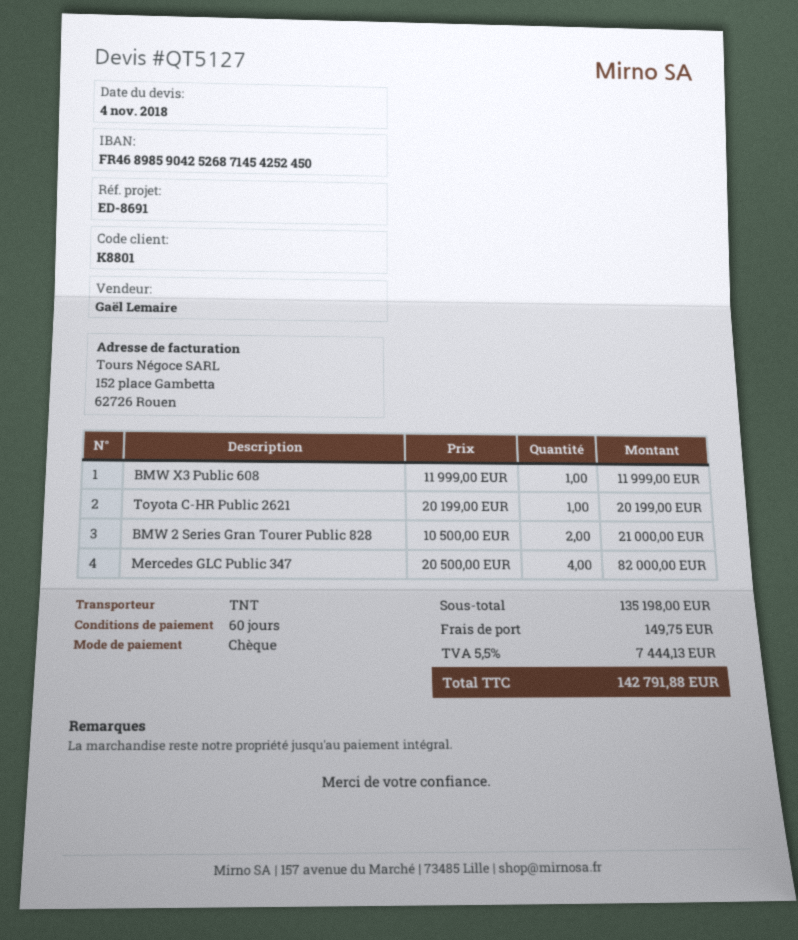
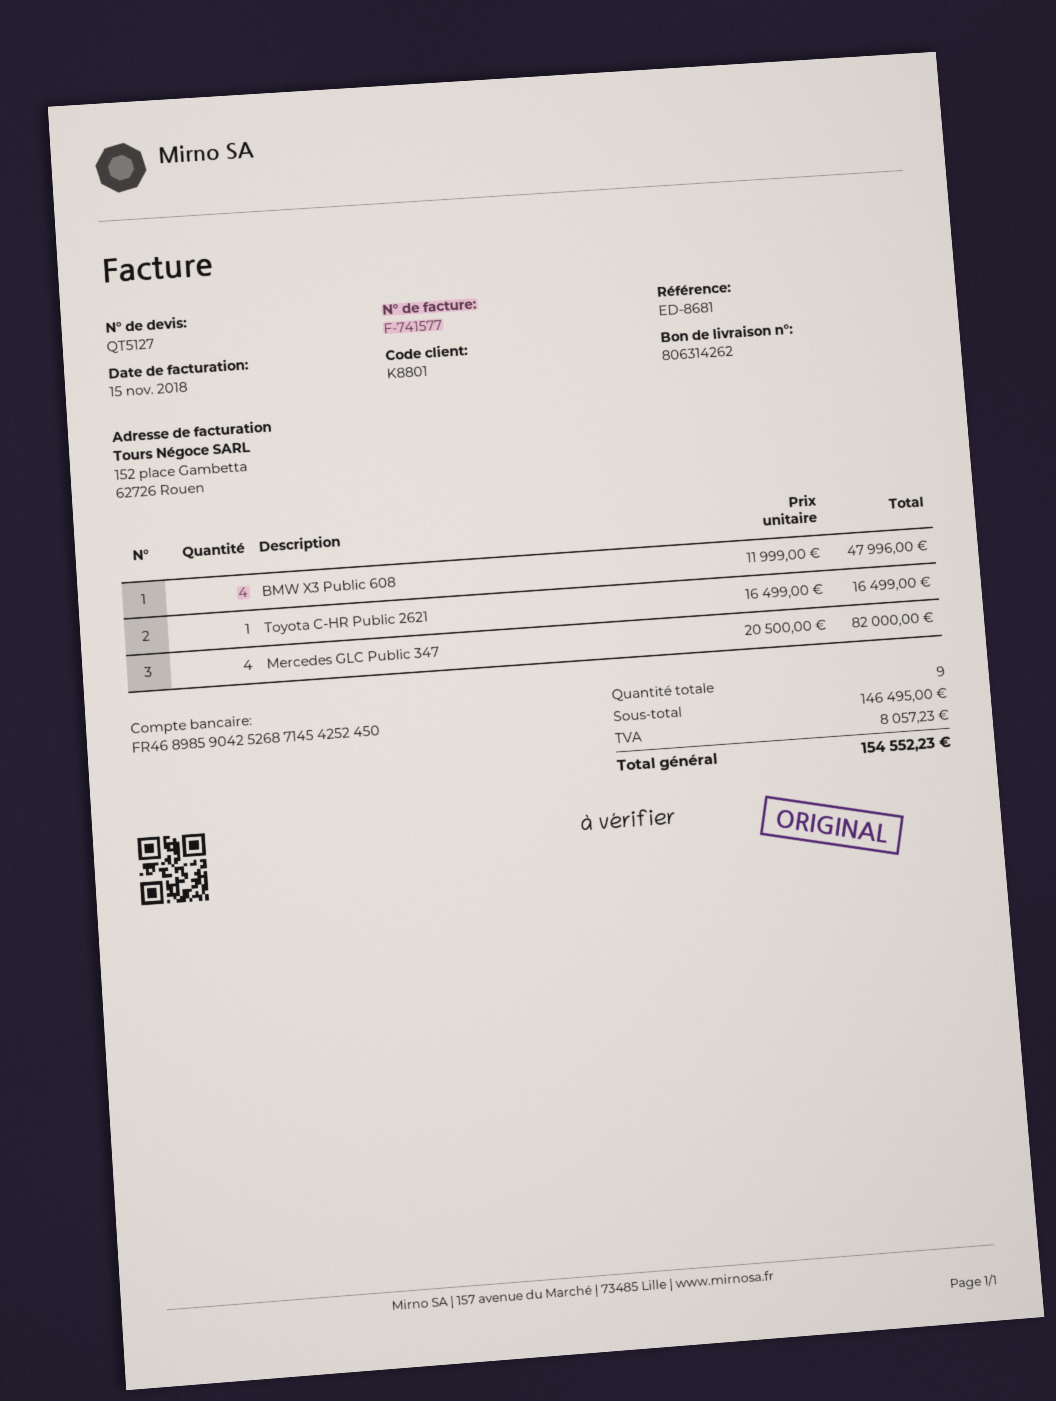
reference: ED-8691 -> ED-8681
BMW X3 Public 608: 1 x 11999.00 = 11999.00 -> 4 x 11999.00 = 47996.00
Toyota C-HR Public 2621: 1 x 20199.00 = 20199.00 -> 1 x 16499.00 = 16499.00
BMW 2 Series Gran Tourer Public 828: 2 x 10500.00 = 21000.00 -> none
subtotal: 135198.00 -> 146495.00
shipping: 149.75 -> none
tax: 7444.13 -> 8057.23
total: 142791.88 -> 154552.23

